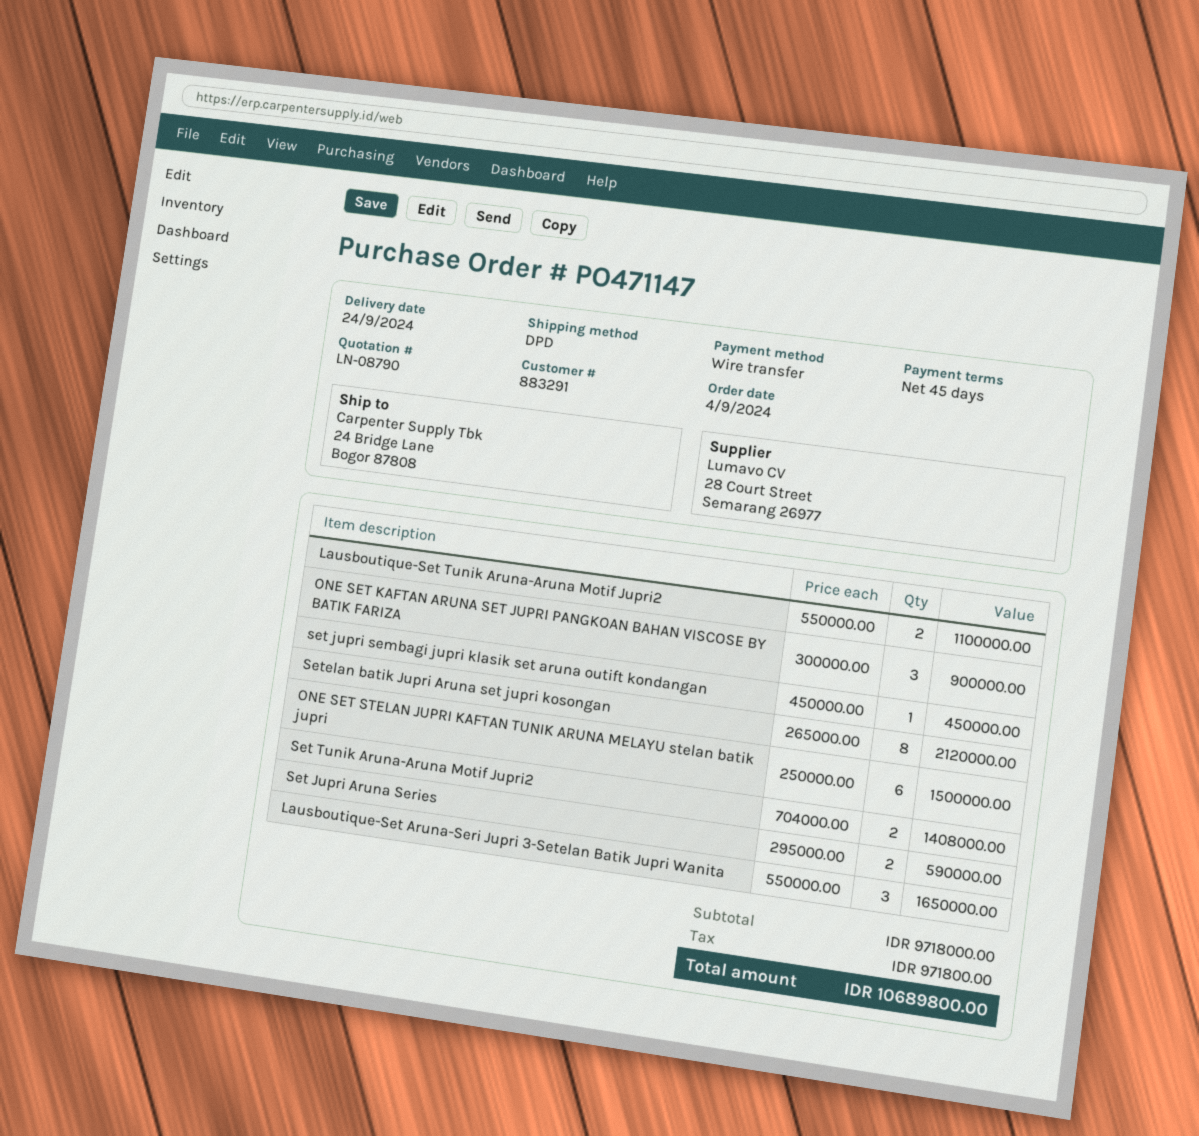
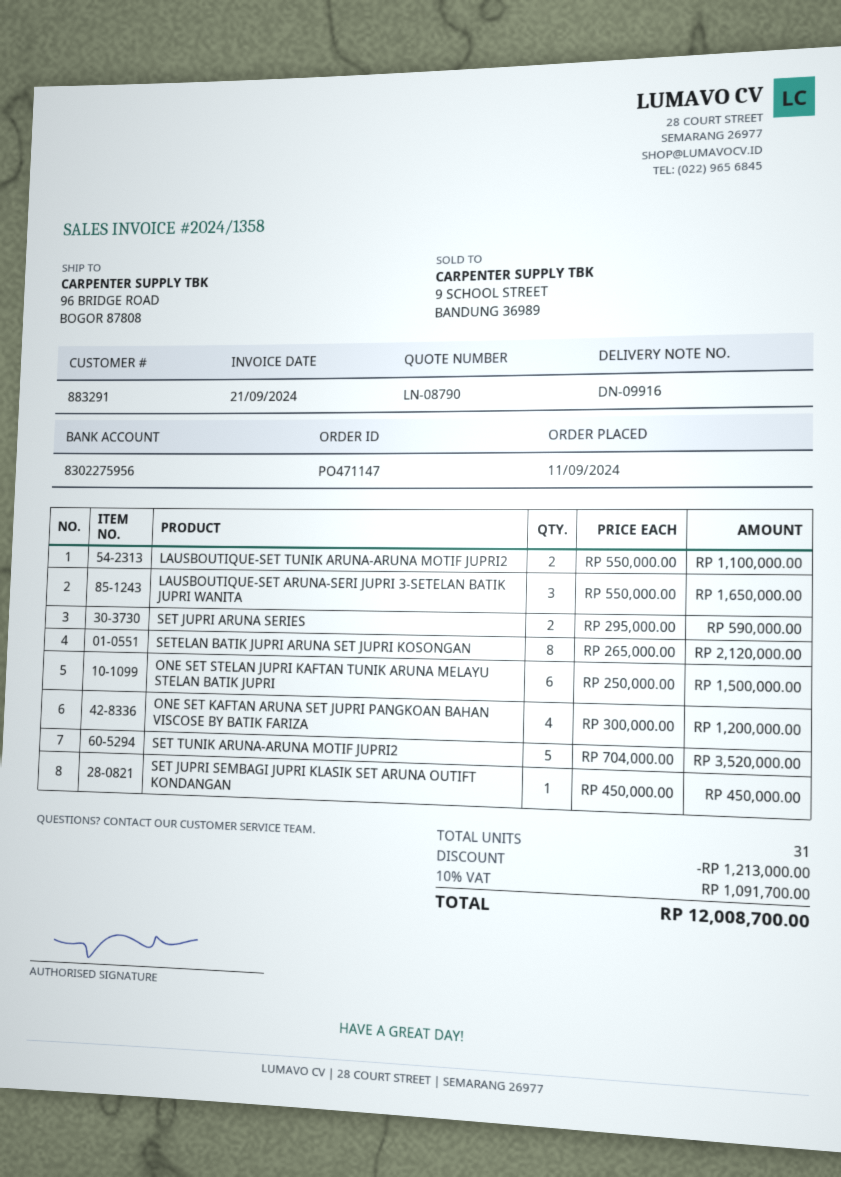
order date: 2024-09-04 -> 2024-09-11
ship to: 24 Bridge Lane, Bogor 87808 -> 96 BRIDGE ROAD, BOGOR 87808
ONE SET KAFTAN ARUNA SET JUPRI PANGKOAN BAHAN VISCOSE BY BATIK FARIZA: 3 x 300000.00 = 900000.00 -> 4 x 300000.00 = 1200000.00
Set Tunik Aruna-Aruna Motif Jupri2: 2 x 704000.00 = 1408000.00 -> 5 x 704000.00 = 3520000.00
discount: none -> 1213000.00
tax: 971800.00 -> 1091700.00
total: 10689800.00 -> 12008700.00

